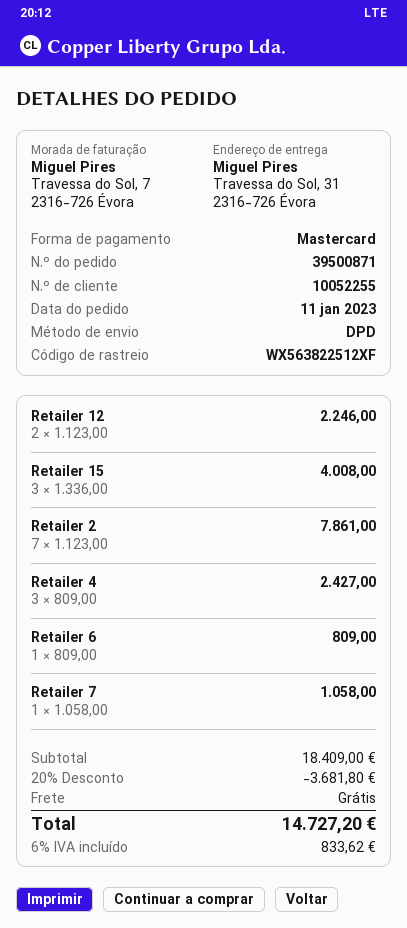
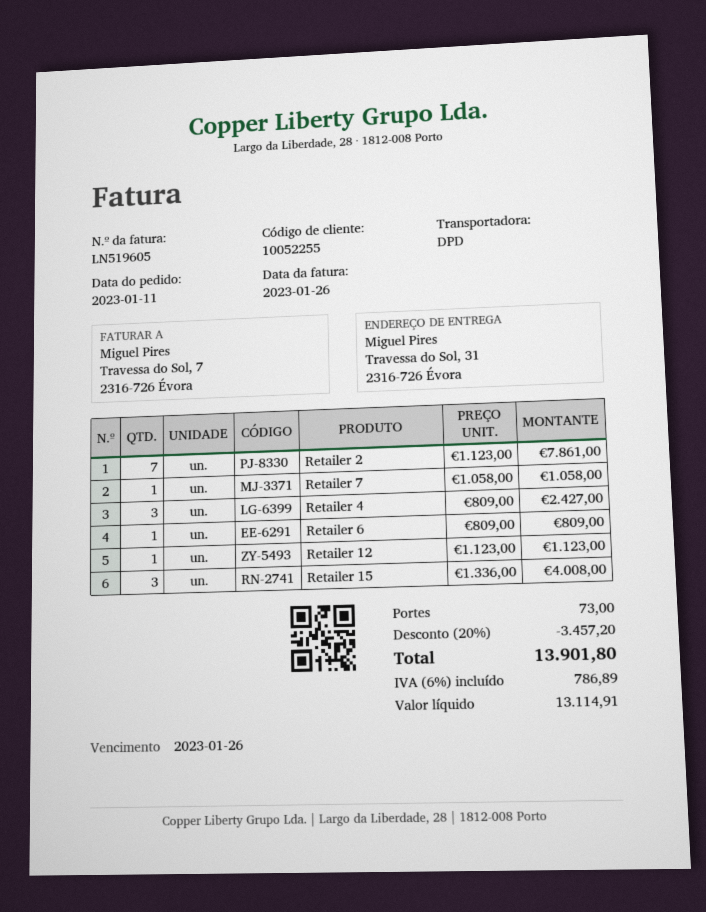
Retailer 12: 2 x 1123.00 = 2246.00 -> 1 x 1123.00 = 1123.00
discount: 20% = 3681.80 -> 20% = 3457.20
shipping: 0.00 -> 73.00
tax: 6% = 833.62 -> 6% = 786.89
total: 14727.20 -> 13901.80

